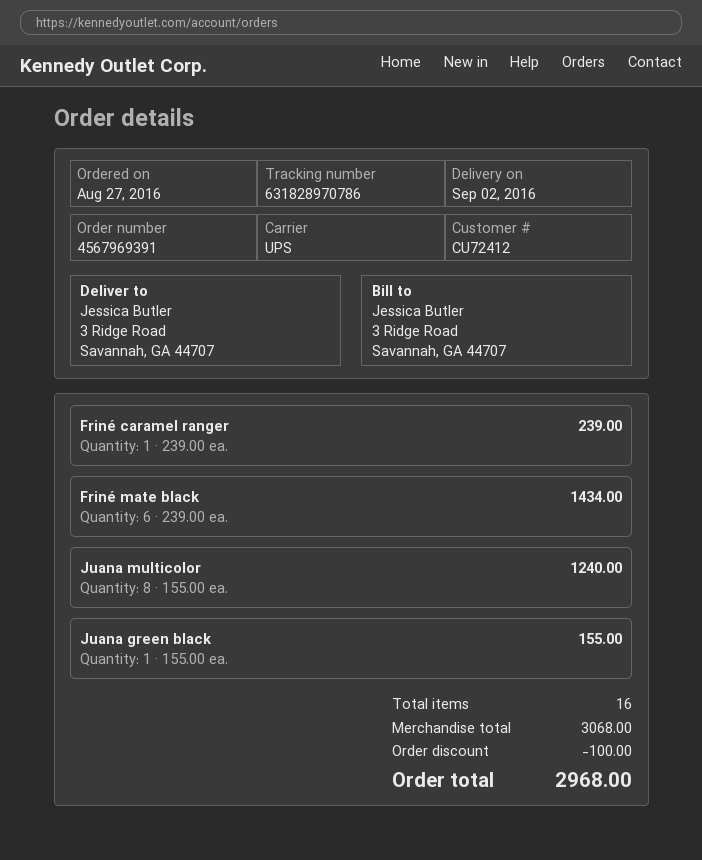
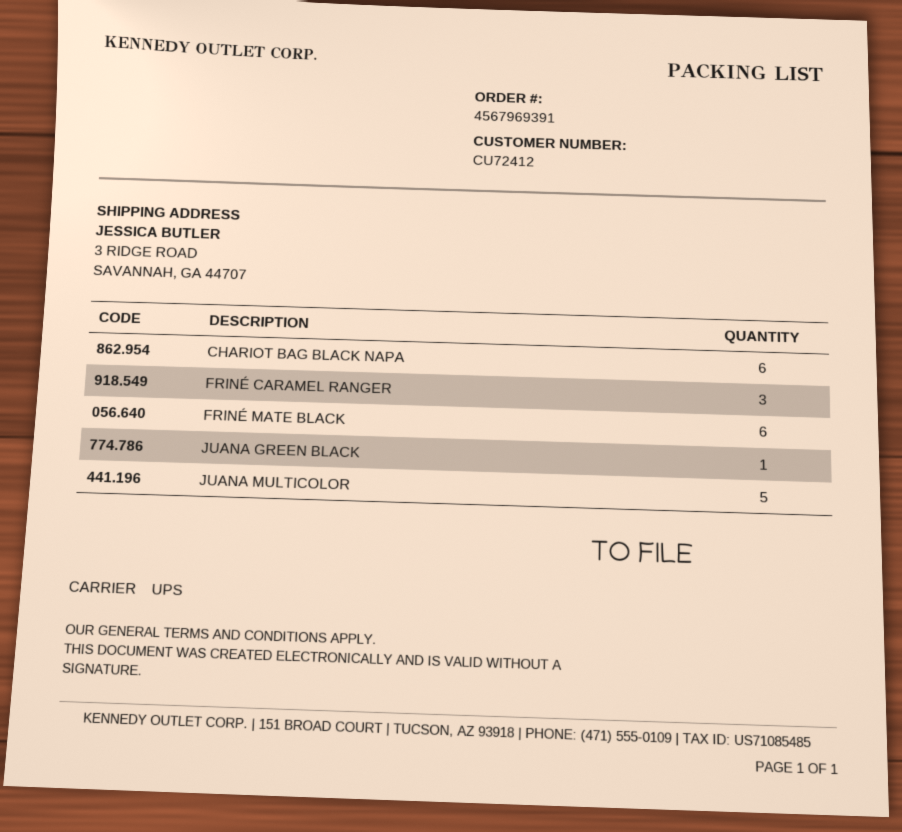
Friné caramel ranger: 1 -> 3
Juana multicolor: 8 -> 5
CHARIOT BAG BLACK NAPA: none -> 6

